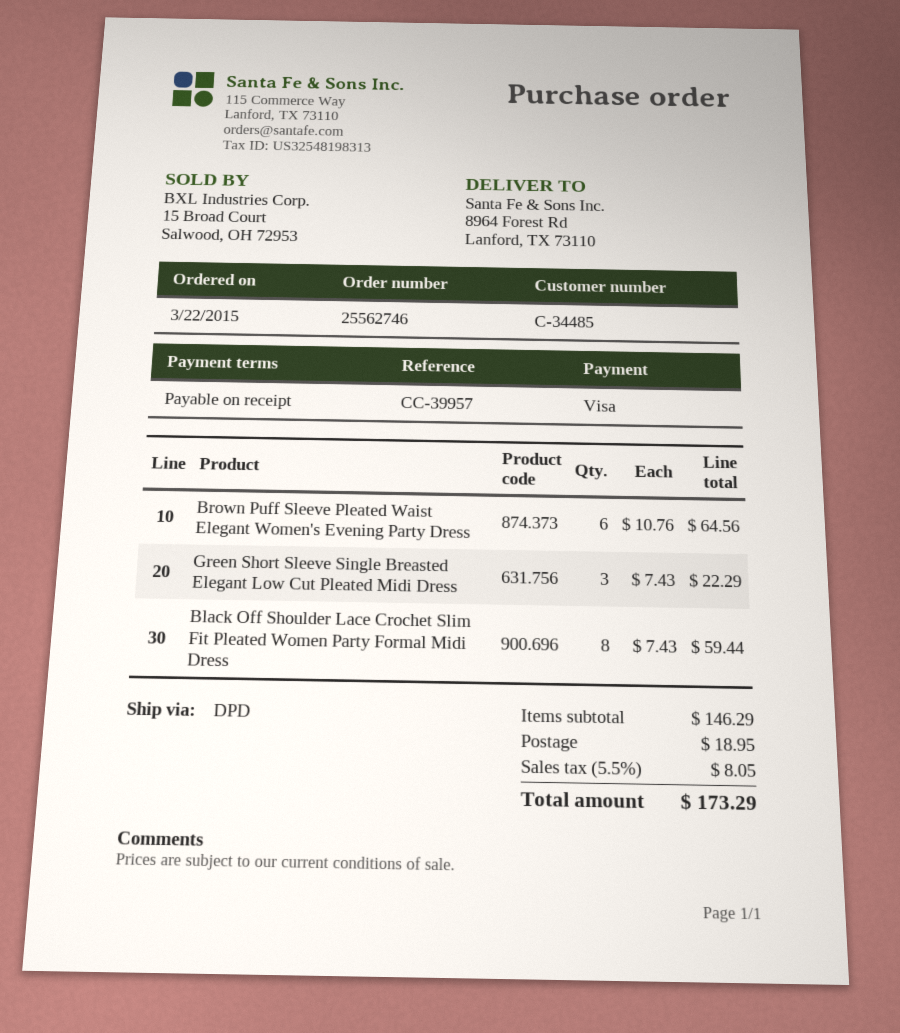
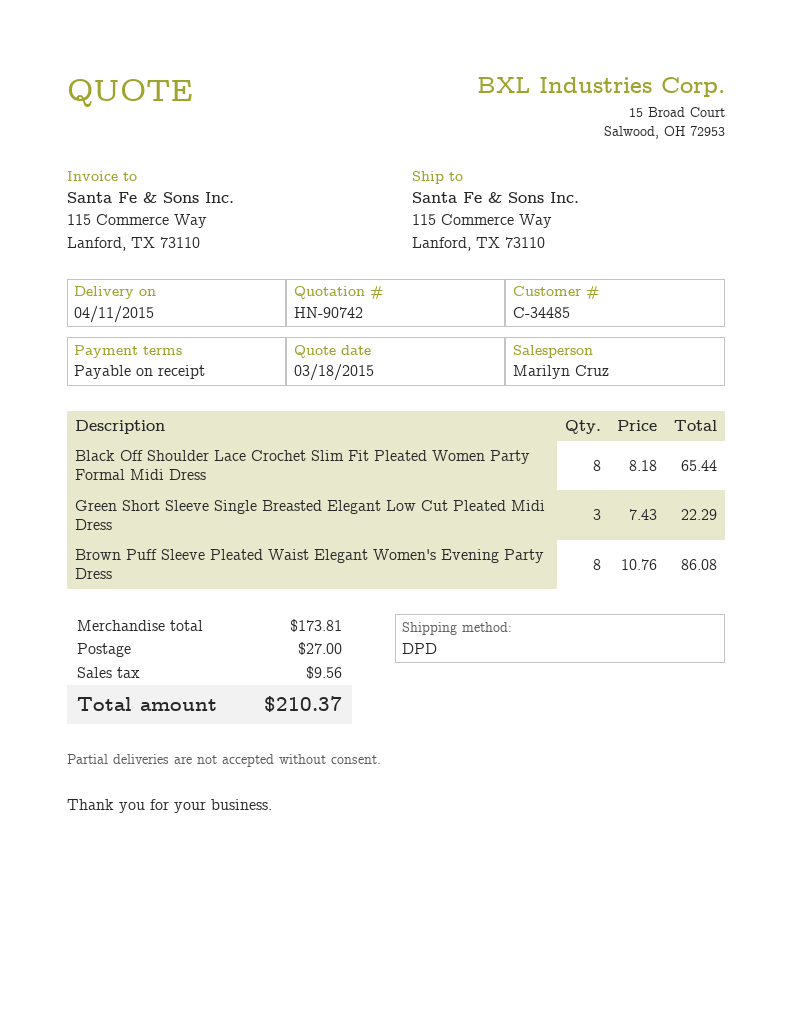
ship to: 8964 Forest Rd, Lanford, TX 73110 -> 115 Commerce Way, Lanford, TX 73110
Brown Puff Sleeve Pleated Waist Elegant Women's Evening Party Dress: 6 x 10.76 = 64.56 -> 8 x 10.76 = 86.08
Black Off Shoulder Lace Crochet Slim Fit Pleated Women Party Formal Midi Dress: 8 x 7.43 = 59.44 -> 8 x 8.18 = 65.44
subtotal: 146.29 -> 173.81
shipping: 18.95 -> 27.00
tax: 8.05 -> 9.56
total: 173.29 -> 210.37

